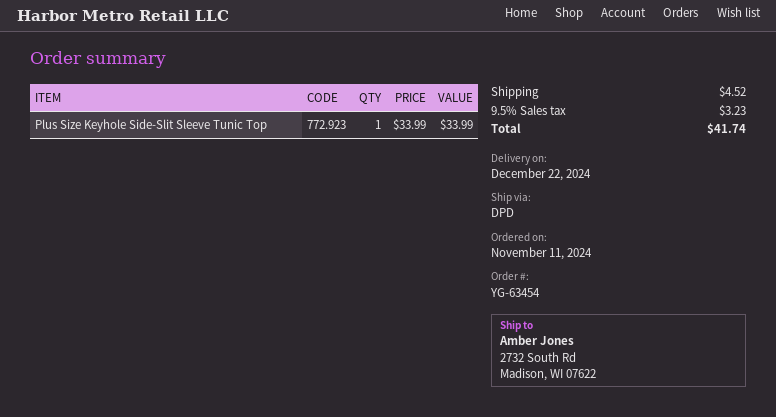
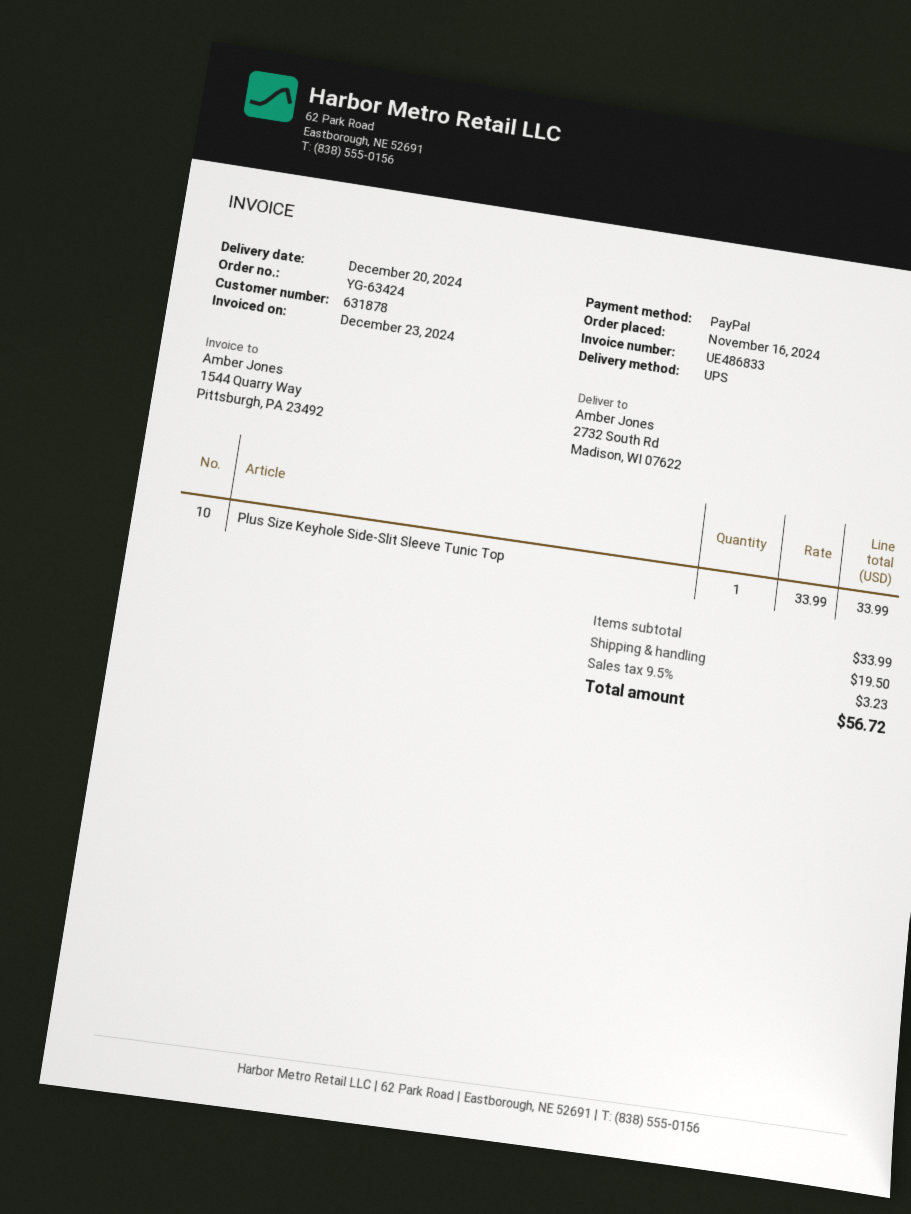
order number: YG-63454 -> YG-63424
order date: 2024-11-11 -> 2024-11-16
delivery date: 2024-12-22 -> 2024-12-20
shipping method: DPD -> UPS
shipping: 4.52 -> 19.50
total: 41.74 -> 56.72

